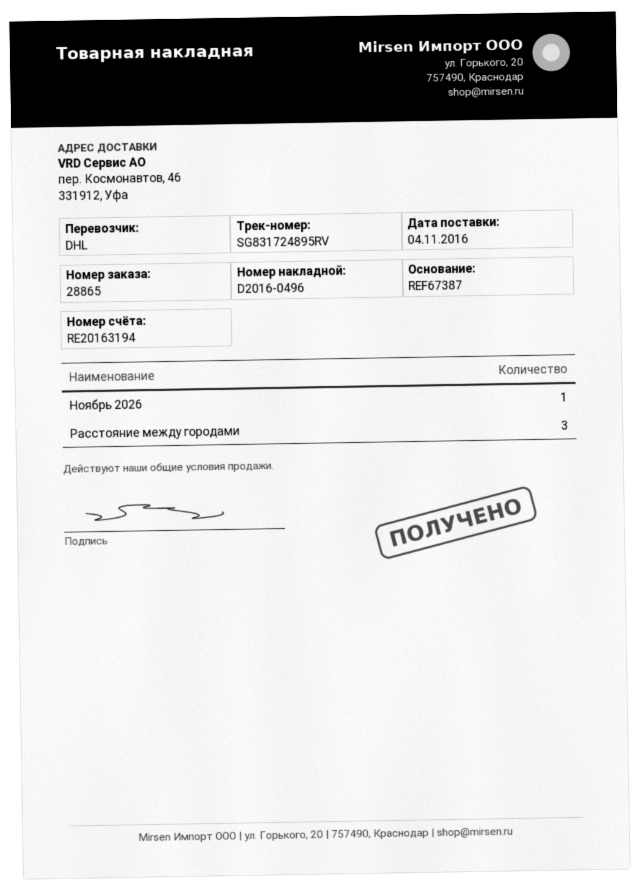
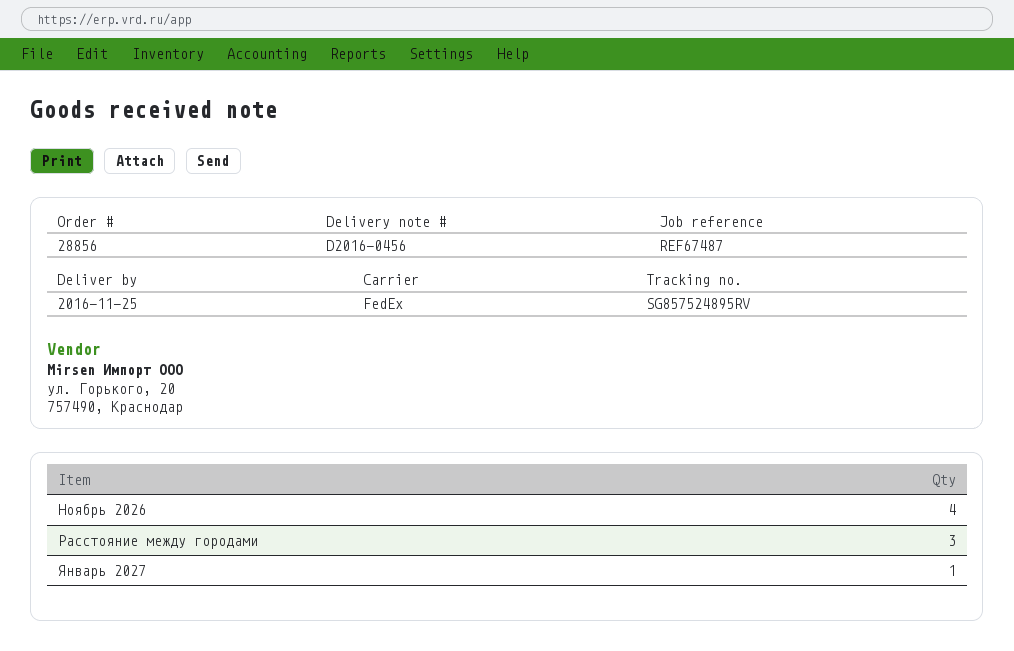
order number: 28865 -> 28856
delivery note number: D2016-0496 -> D2016-0456
delivery date: 2016-11-04 -> 2016-11-25
reference: REF67387 -> REF67487
shipping method: DHL -> FedEx
tracking number: SG831724895RV -> SG857524895RV
Ноябрь 2026: 1 -> 4
Январь 2027: none -> 1

